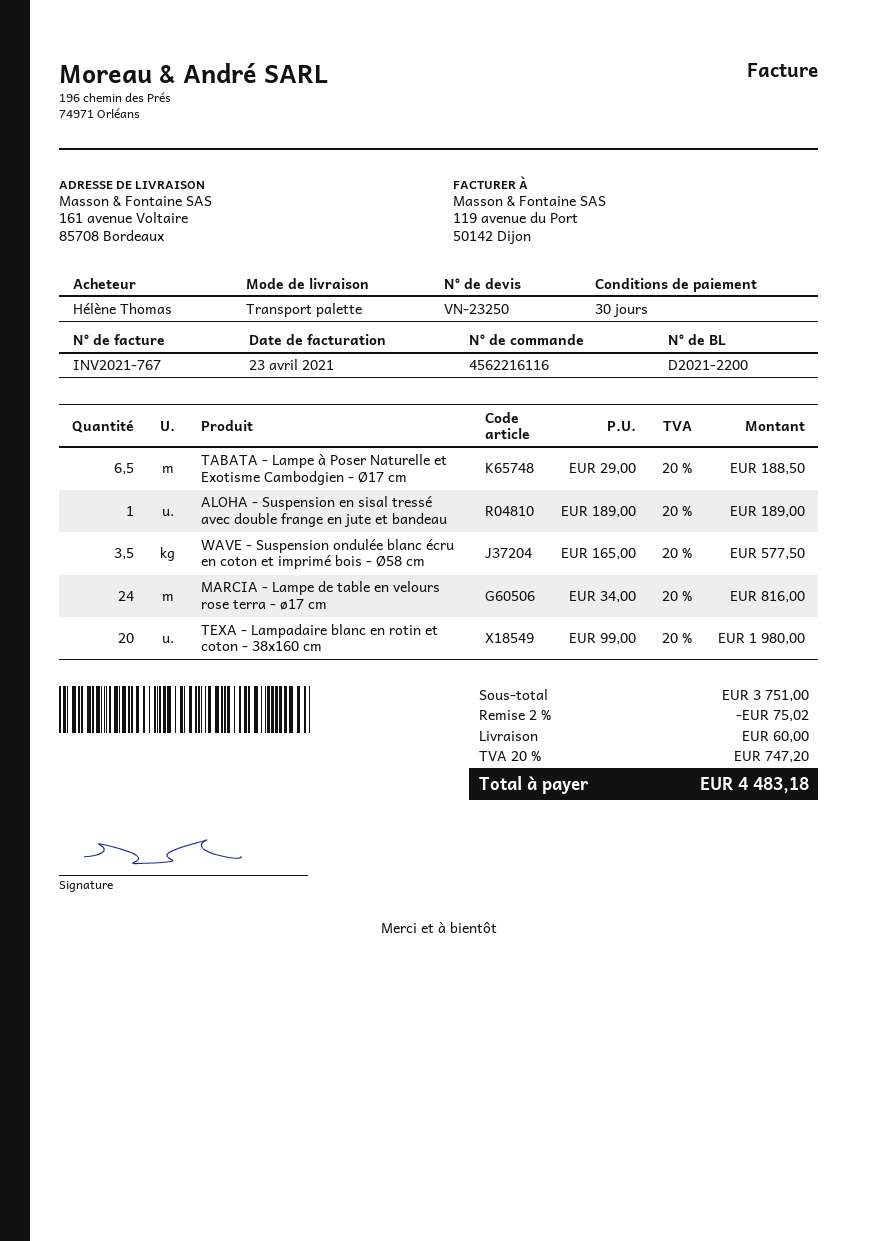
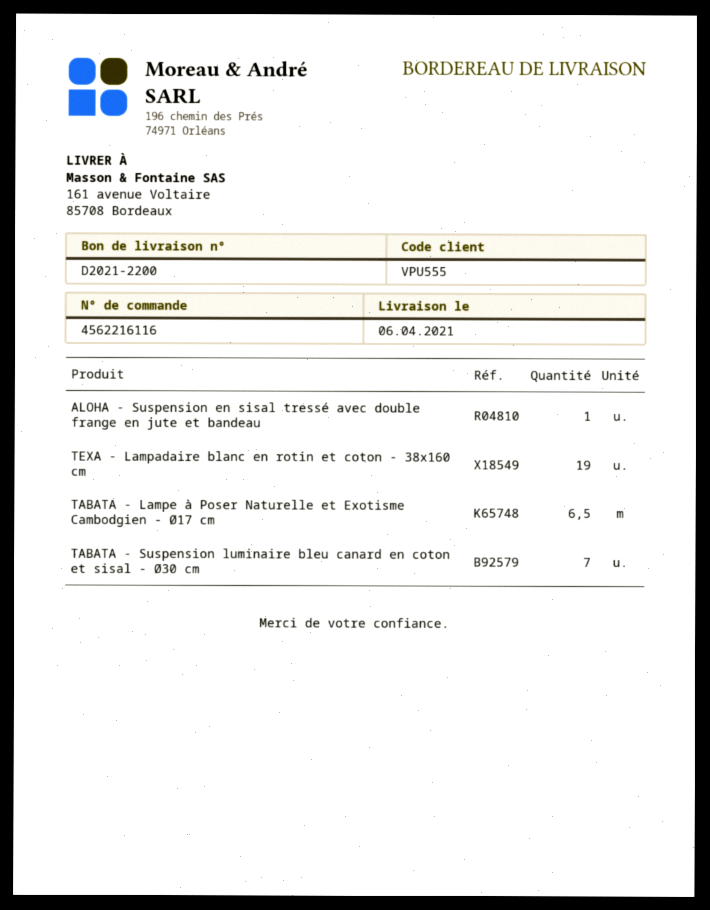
WAVE - Suspension ondulée blanc écru en coton et imprimé bois - Ø58 cm: 3.5 -> none
MARCIA - Lampe de table en velours rose terra - ø17 cm: 24 -> none
TEXA - Lampadaire blanc en rotin et coton - 38x160 cm: 20 -> 19
TABATA - Suspension luminaire bleu canard en coton et sisal - Ø30 cm: none -> 7

